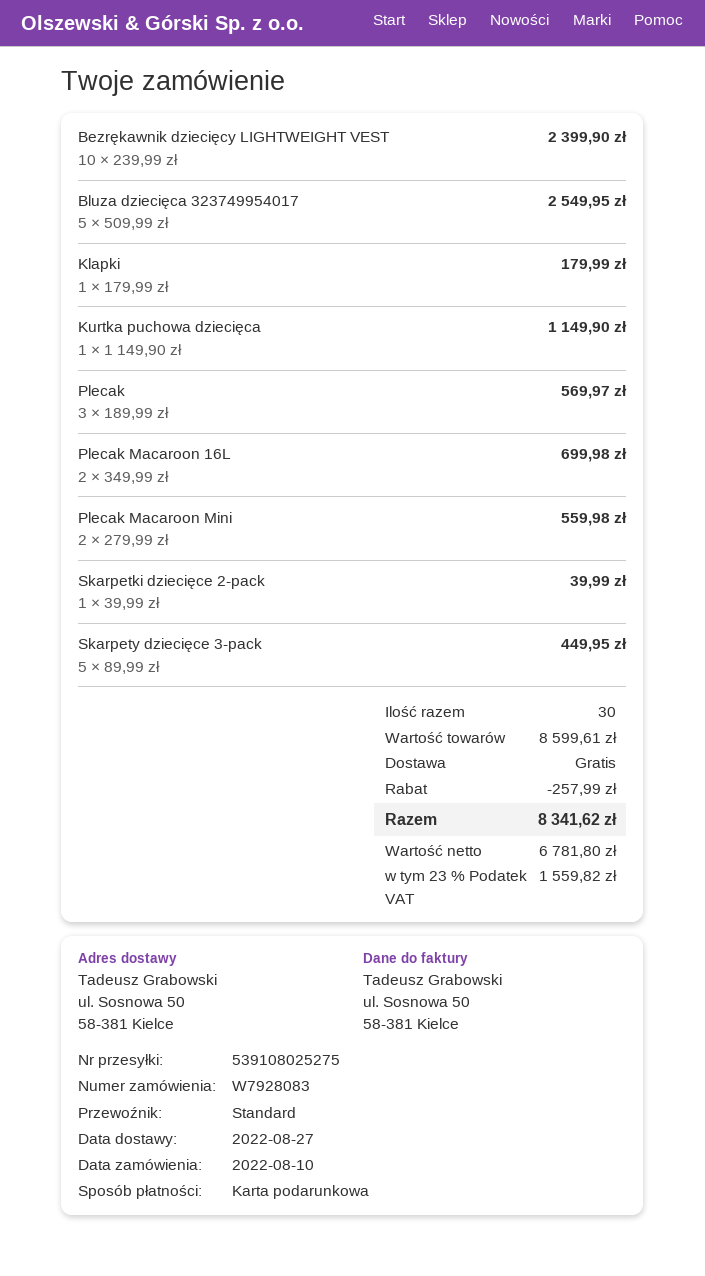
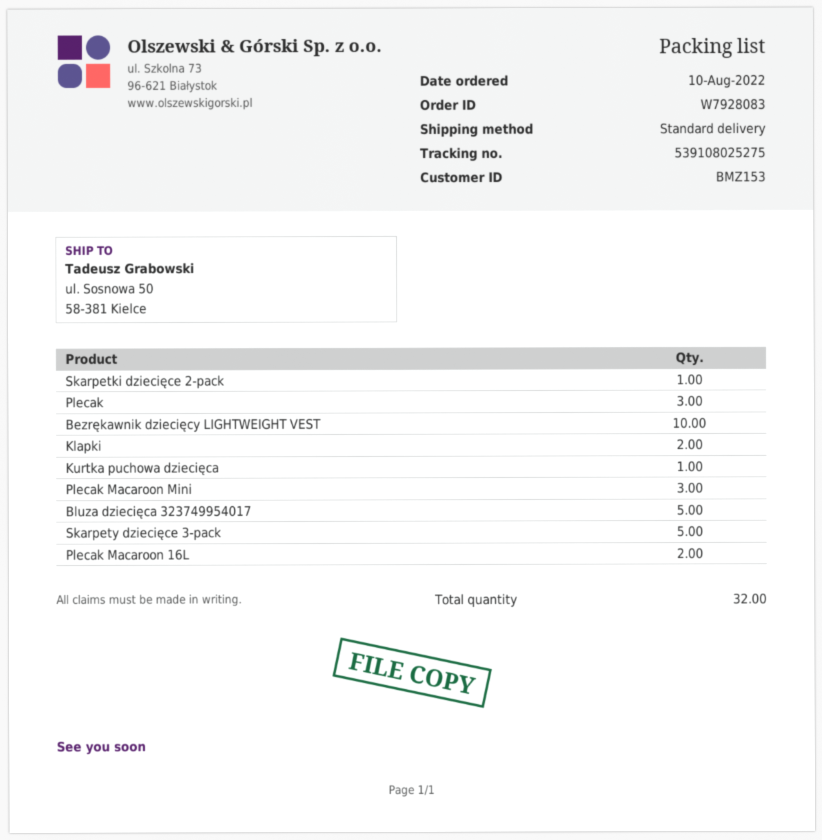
Klapki: 1 -> 2
Plecak Macaroon Mini: 2 -> 3
total quantity: 30 -> 32

